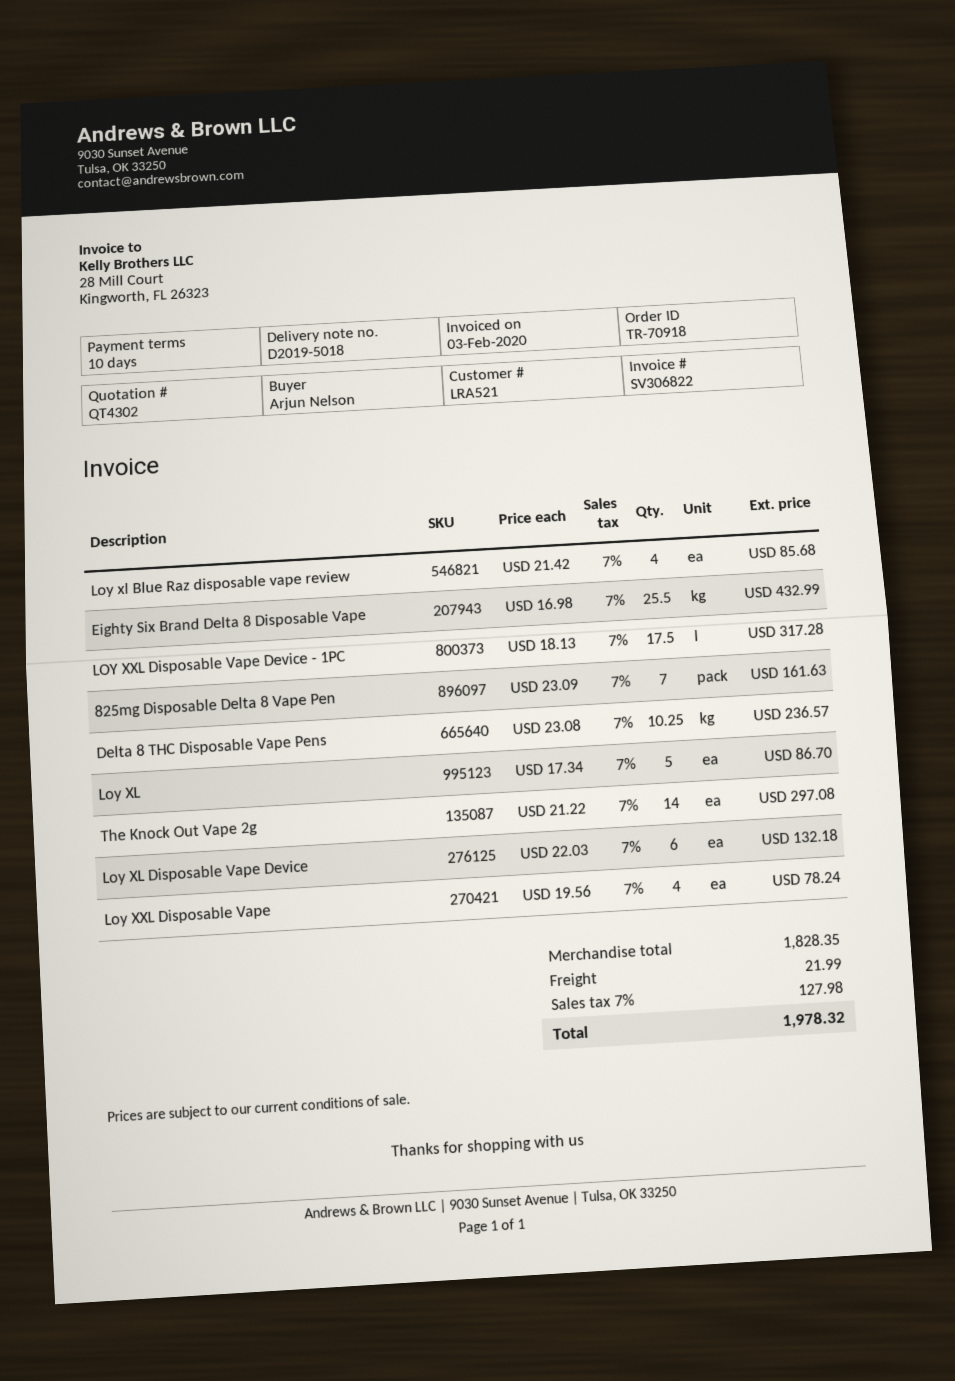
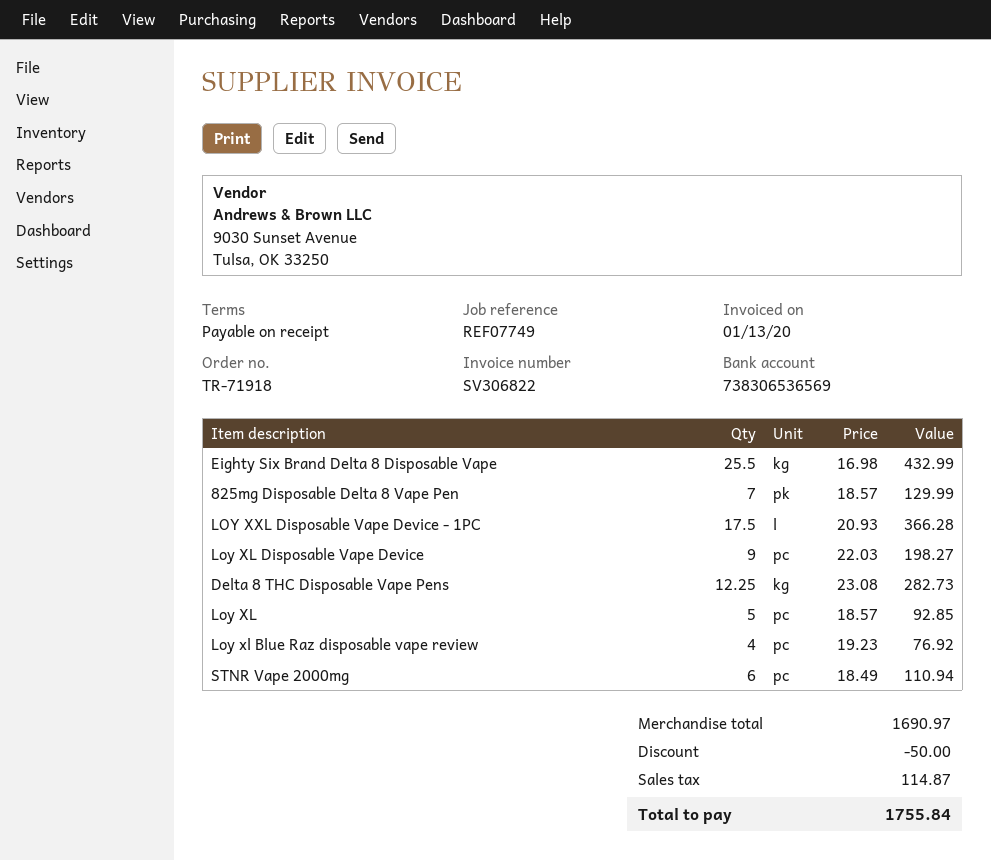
order number: TR-70918 -> TR-71918
invoice date: 2020-02-03 -> 2020-01-13
payment terms: 10 days -> on receipt
Loy xl Blue Raz disposable vape review: 4 x 21.42 = 85.68 -> 4 x 19.23 = 76.92
LOY XXL Disposable Vape Device - 1PC: 17.5 x 18.13 = 317.28 -> 17.5 x 20.93 = 366.28
825mg Disposable Delta 8 Vape Pen: 7 x 23.09 = 161.63 -> 7 x 18.57 = 129.99
Delta 8 THC Disposable Vape Pens: 10.25 x 23.08 = 236.57 -> 12.25 x 23.08 = 282.73
Loy XL: 5 x 17.34 = 86.70 -> 5 x 18.57 = 92.85
The Knock Out Vape 2g: 14 x 21.22 = 297.08 -> none
Loy XL Disposable Vape Device: 6 x 22.03 = 132.18 -> 9 x 22.03 = 198.27
Loy XXL Disposable Vape: 4 x 19.56 = 78.24 -> none
STNR Vape 2000mg: none -> 6 x 18.49 = 110.94
subtotal: 1828.35 -> 1690.97
discount: none -> 50.00
shipping: 21.99 -> none
tax: 127.98 -> 114.87
total: 1978.32 -> 1755.84

